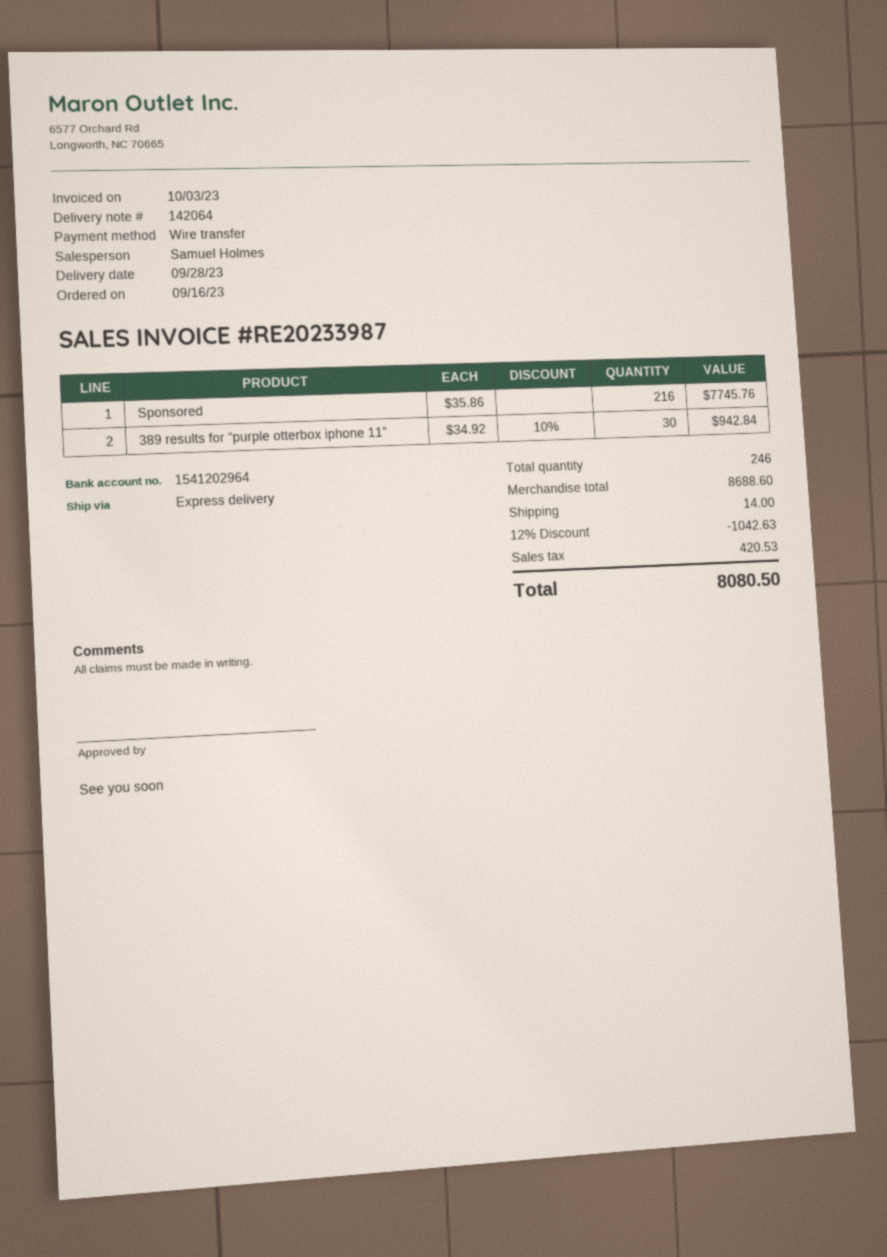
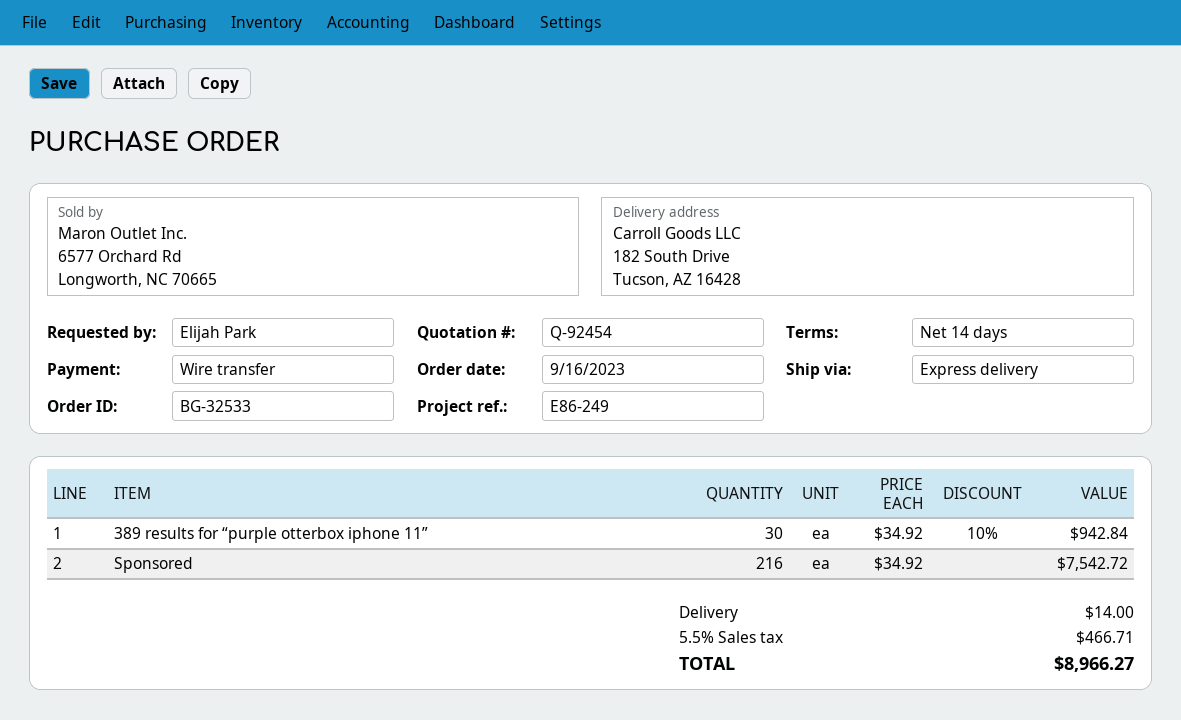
Sponsored: 216 x 35.86 = 7745.76 -> 216 x 34.92 = 7542.72
discount: 12% = 1042.63 -> none
tax: 420.53 -> 466.71
total: 8080.50 -> 8966.27

